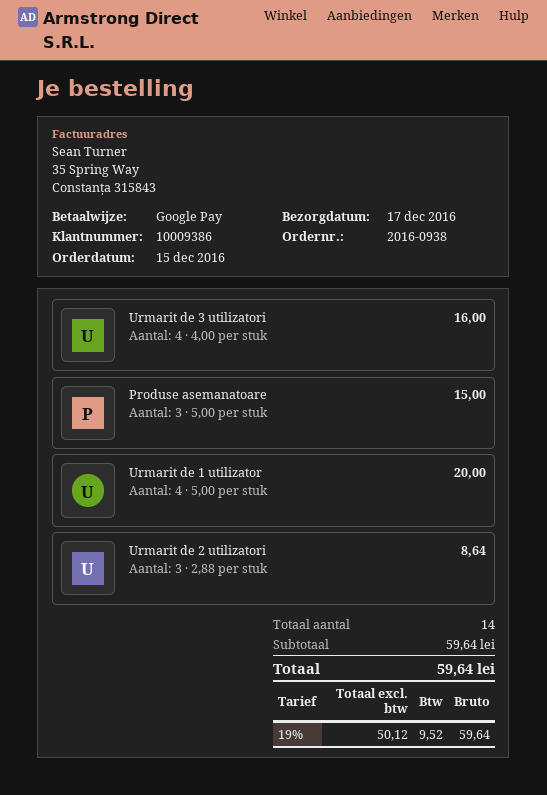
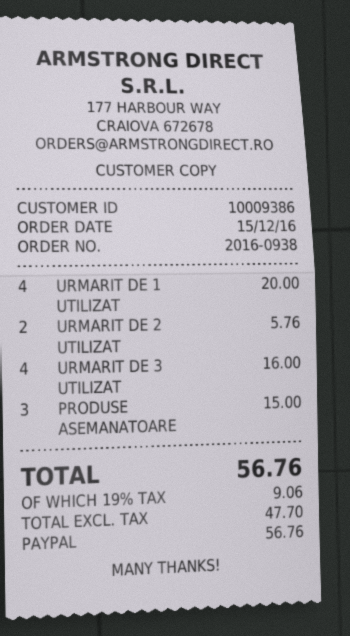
payment method: Google Pay -> PayPal
Urmarit de 2 utilizatori: 3 for 8.64 -> 2 for 5.76
net: 50.12 -> 47.70
tax: 19% = 9.52 -> 19% = 9.06
total: 59.64 -> 56.76

